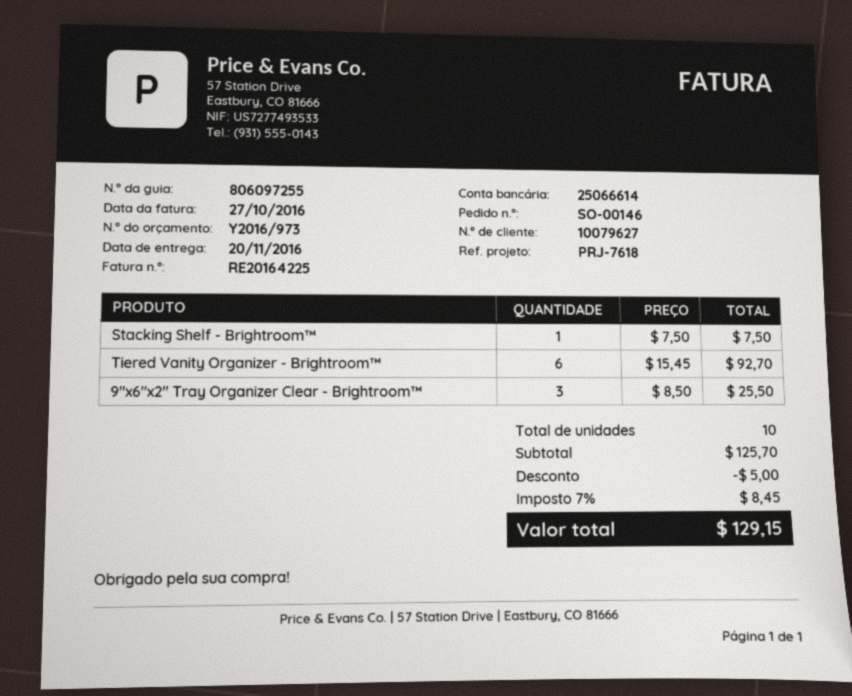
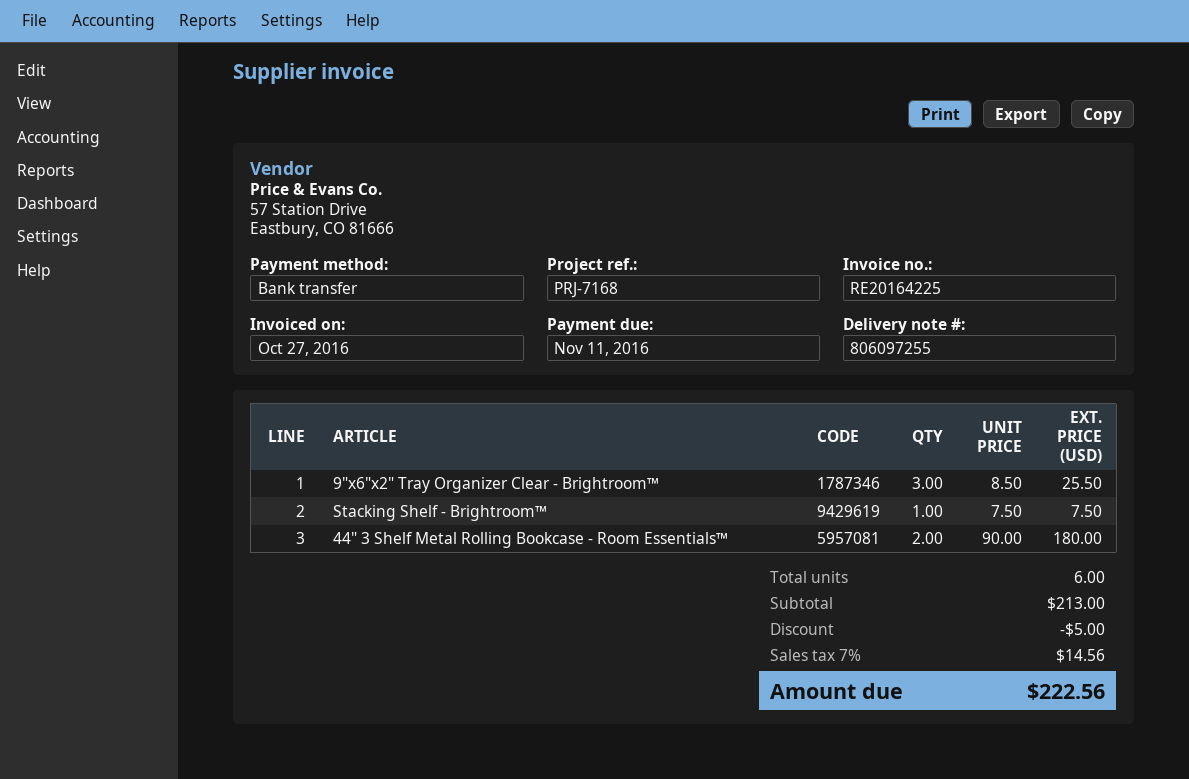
reference: PRJ-7618 -> PRJ-7168
Tiered Vanity Organizer - Brightroom™: 6 x 15.45 = 92.70 -> none
44" 3 Shelf Metal Rolling Bookcase - Room Essentials™: none -> 2 x 90.00 = 180.00
total quantity: 10 -> 6
subtotal: 125.70 -> 213.00
tax: 7% = 8.45 -> 7% = 14.56
total: 129.15 -> 222.56

